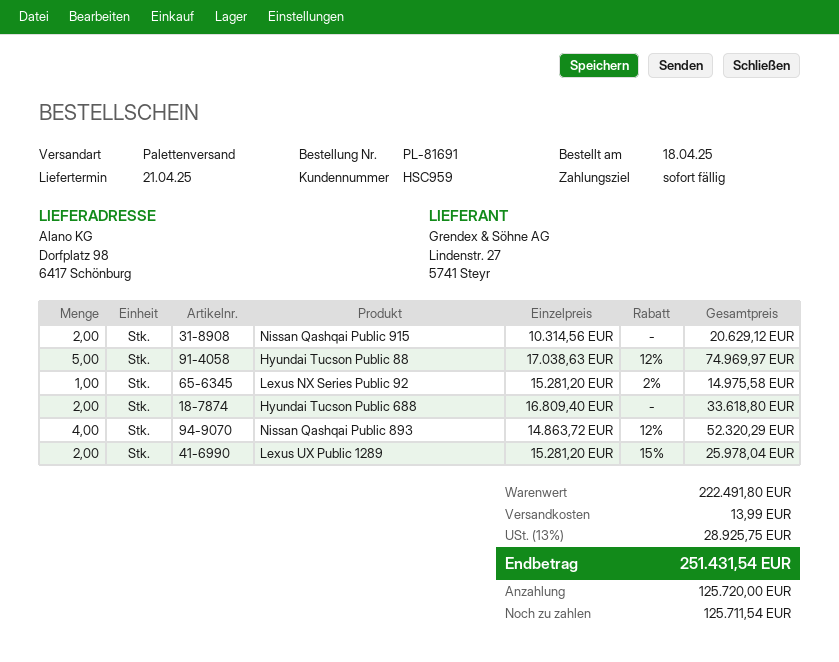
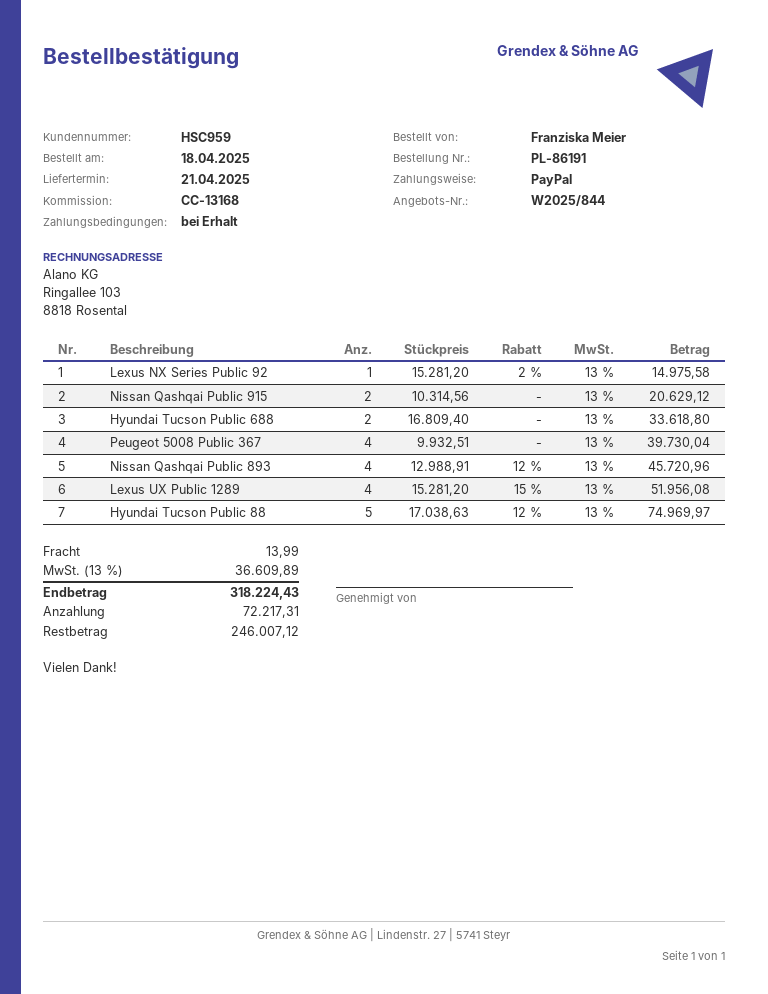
order number: PL-81691 -> PL-86191
Nissan Qashqai Public 893: 4 x 14863.72 - 12% = 52320.29 -> 4 x 12988.91 - 12% = 45720.96
Lexus UX Public 1289: 2 x 15281.20 - 15% = 25978.04 -> 4 x 15281.20 - 15% = 51956.08
Peugeot 5008 Public 367: none -> 4 x 9932.51 = 39730.04
tax: 13% = 28925.75 -> 13% = 36609.89
total: 251431.54 -> 318224.43
deposit: 125720.00 -> 72217.31
balance: 125711.54 -> 246007.12

